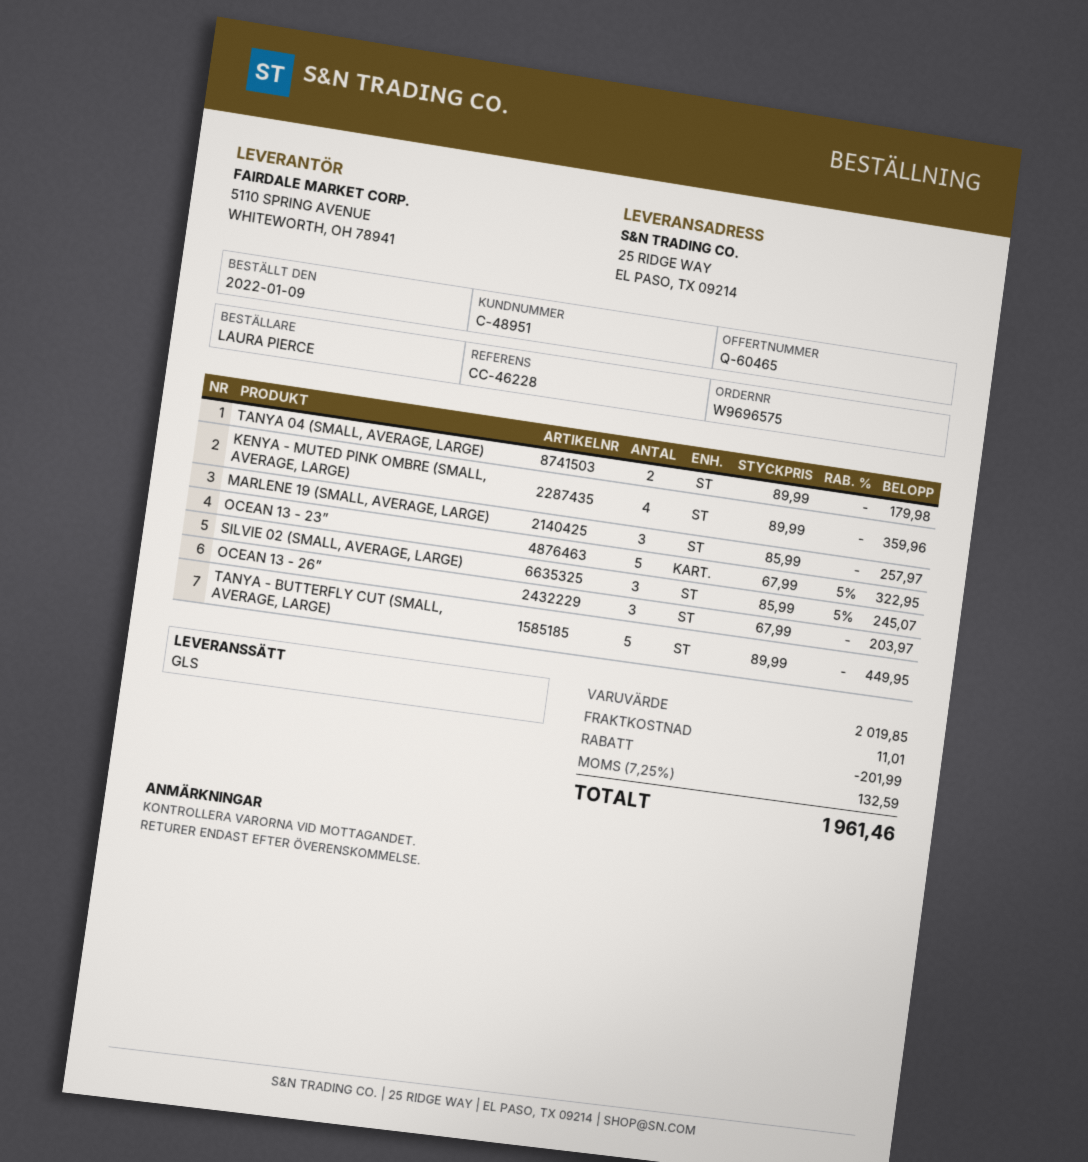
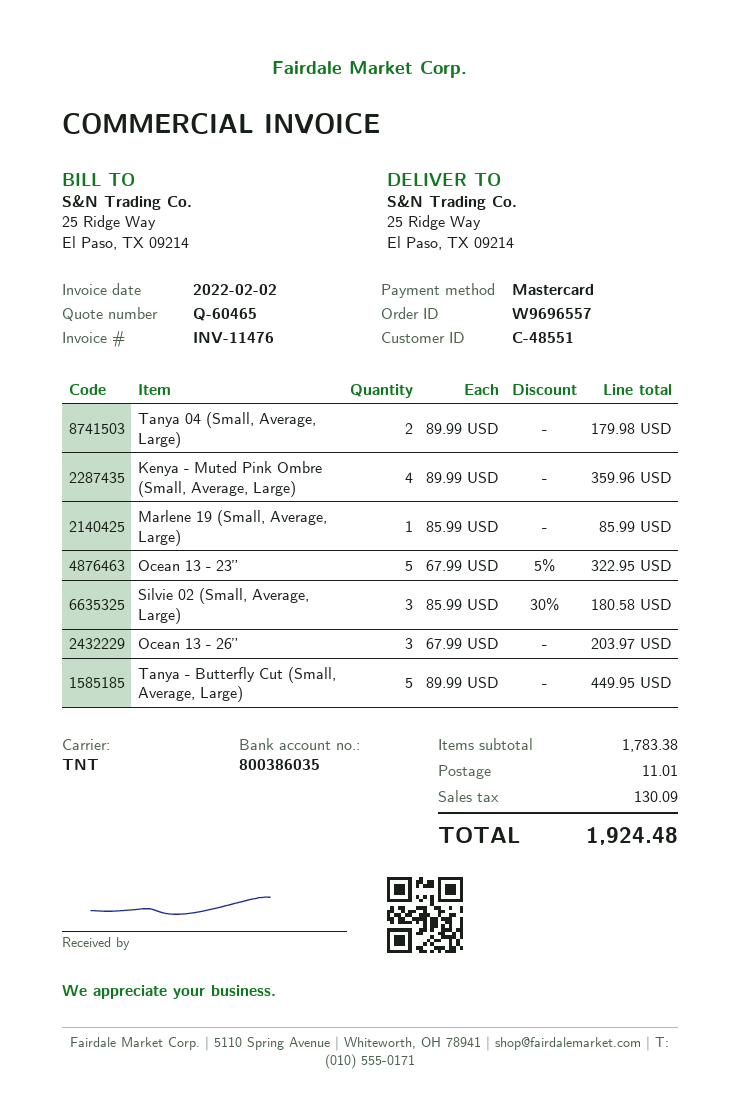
order number: W9696575 -> W9696557
customer number: C-48951 -> C-48551
shipping method: GLS -> TNT
MARLENE 19 (SMALL, AVERAGE, LARGE): 3 x 85.99 = 257.97 -> 1 x 85.99 = 85.99
SILVIE 02 (SMALL, AVERAGE, LARGE): 3 x 85.99 - 5% = 245.07 -> 3 x 85.99 - 30% = 180.58
subtotal: 2019.85 -> 1783.38
discount: 201.99 -> none
tax: 132.59 -> 130.09
total: 1961.46 -> 1924.48

